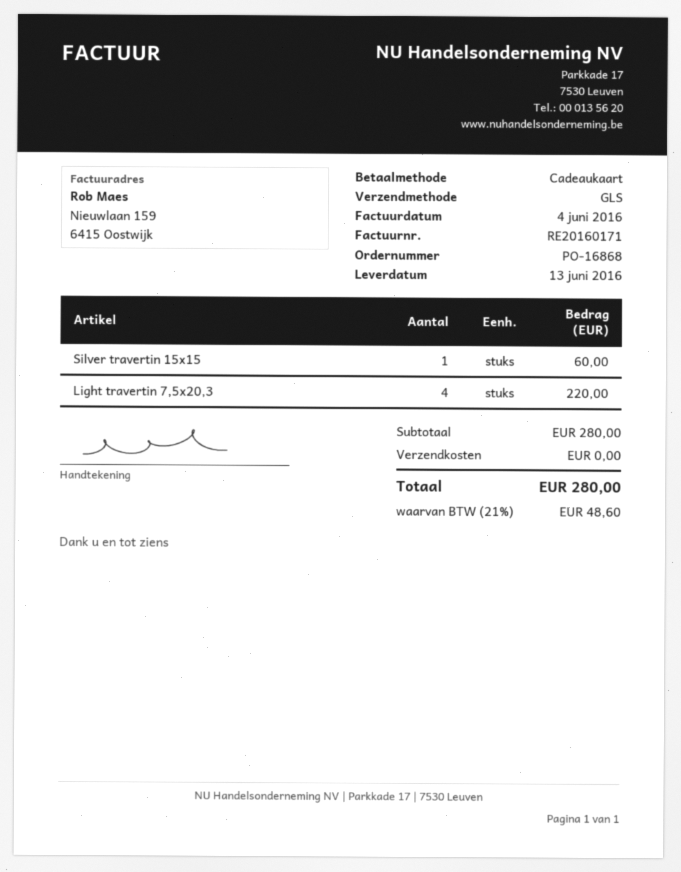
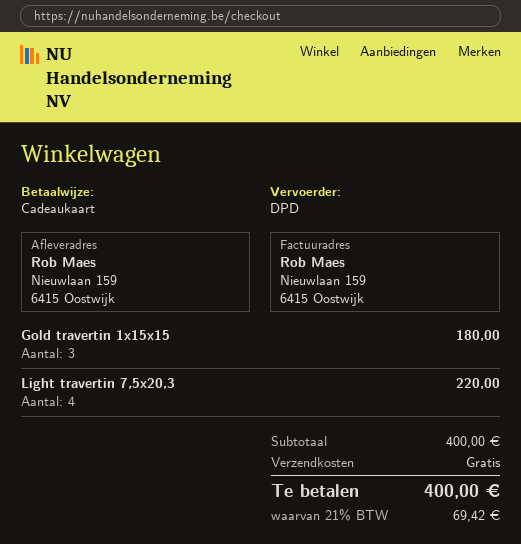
shipping method: GLS -> DPD
Silver travertin 15x15: 1 for 60.00 -> none
Gold travertin 1x15x15: none -> 3 for 180.00
subtotal: 280.00 -> 400.00
tax: 21% = 48.60 -> 21% = 69.42
total: 280.00 -> 400.00

